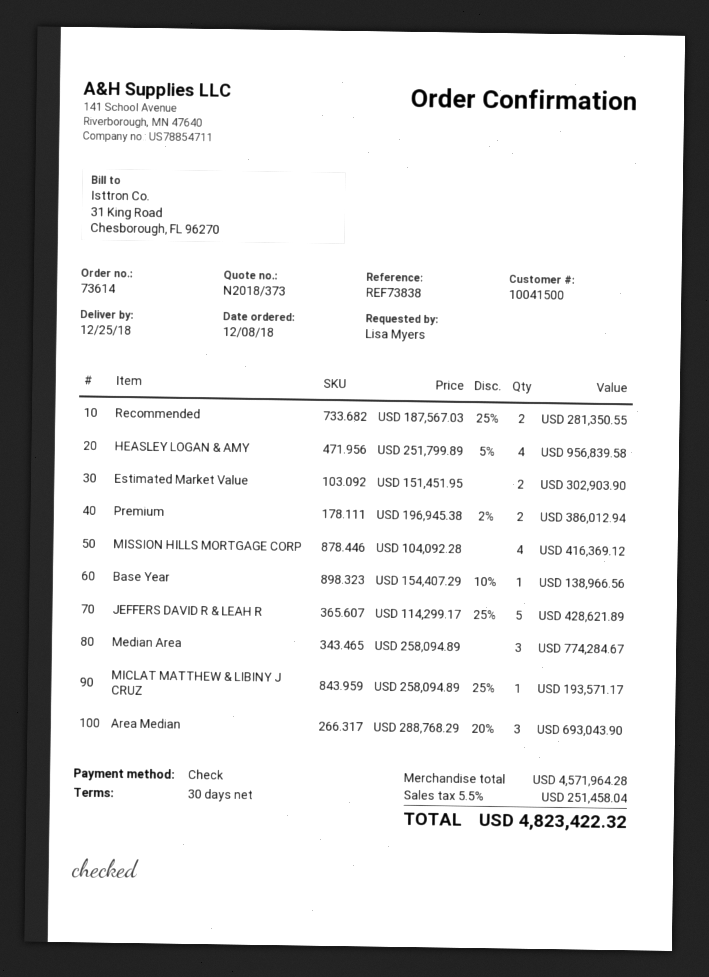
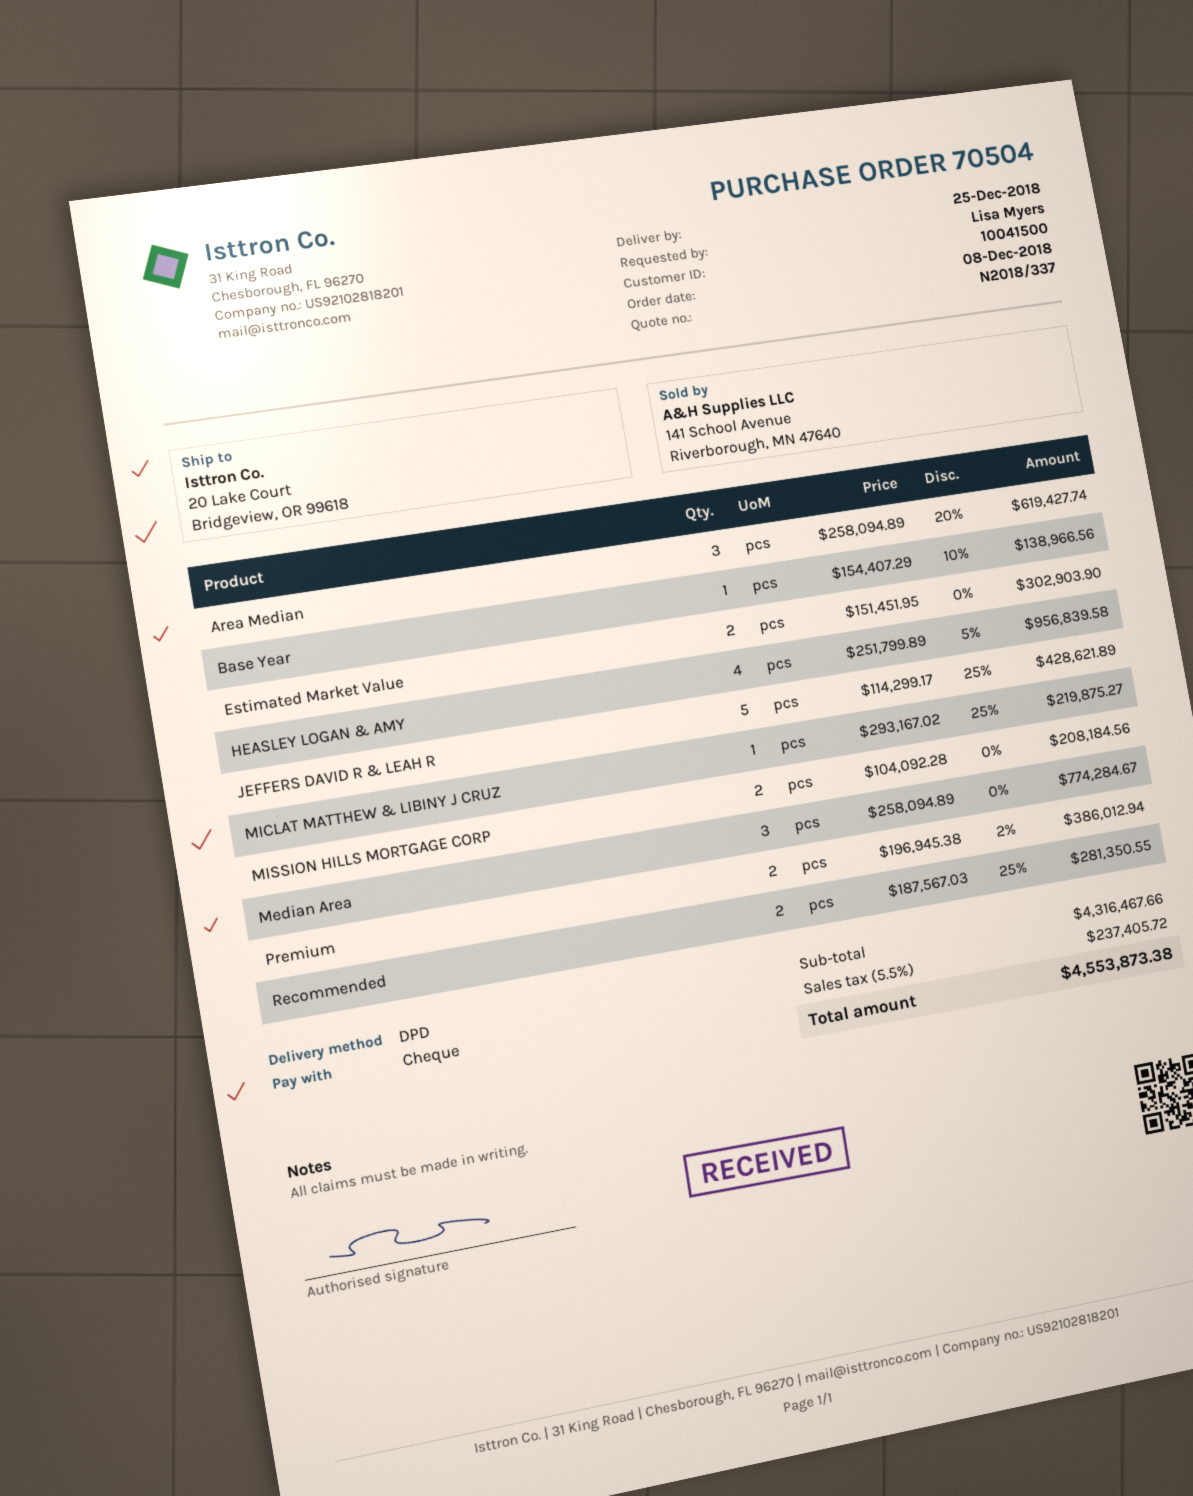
quote number: N2018/373 -> N2018/337
order number: 73614 -> 70504
MISSION HILLS MORTGAGE CORP: 4 x 104092.28 = 416369.12 -> 2 x 104092.28 = 208184.56
MICLAT MATTHEW & LIBINY J CRUZ: 1 x 258094.89 - 25% = 193571.17 -> 1 x 293167.02 - 25% = 219875.27
Area Median: 3 x 288768.29 - 20% = 693043.90 -> 3 x 258094.89 - 20% = 619427.74
subtotal: 4571964.28 -> 4316467.66
tax: 5.5% = 251458.04 -> 5.5% = 237405.72
total: 4823422.32 -> 4553873.38

